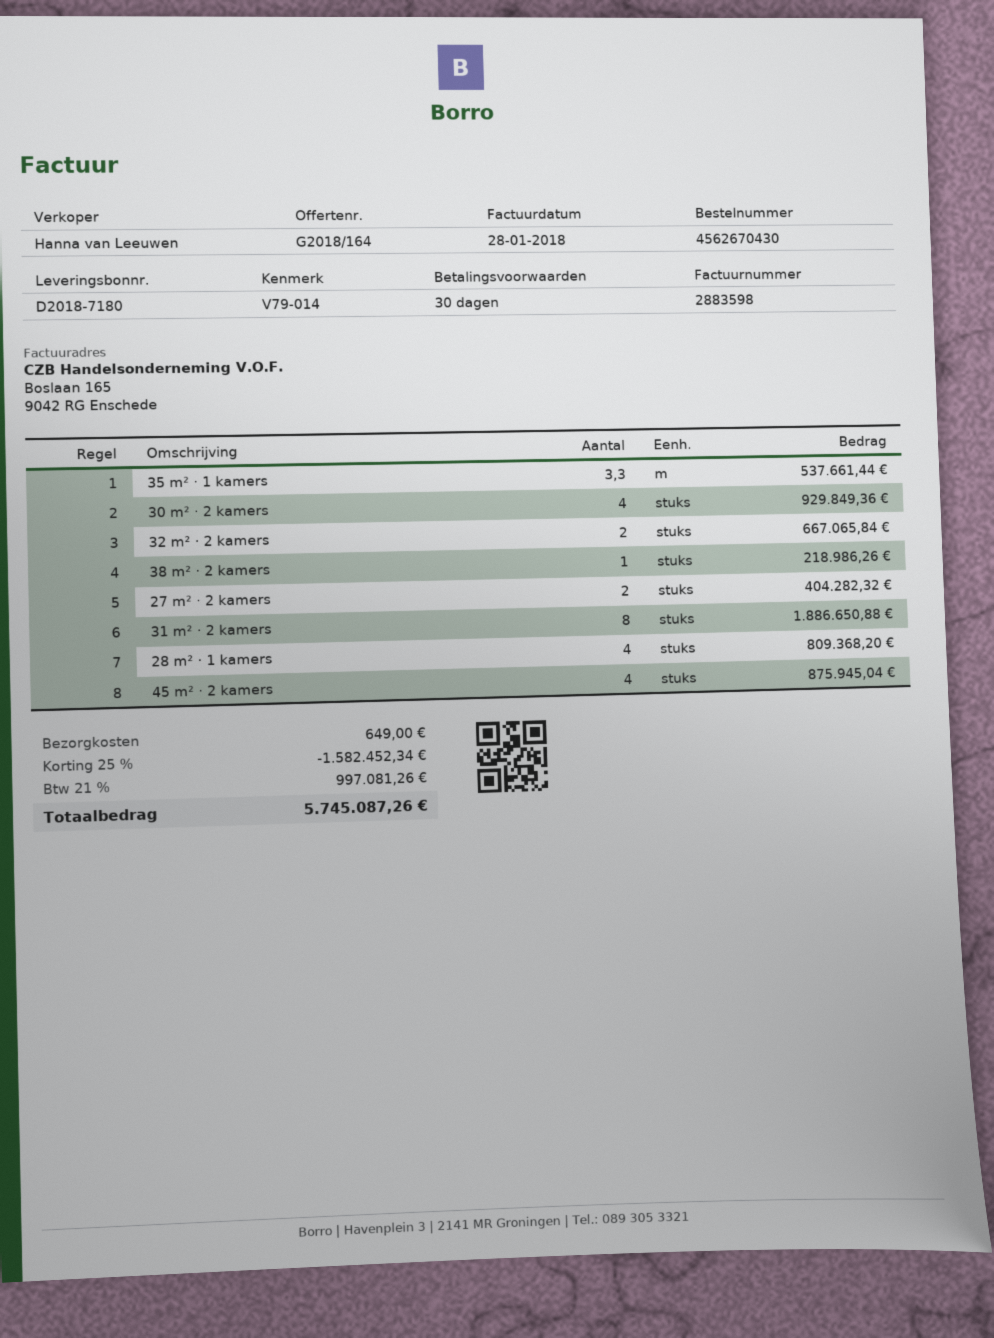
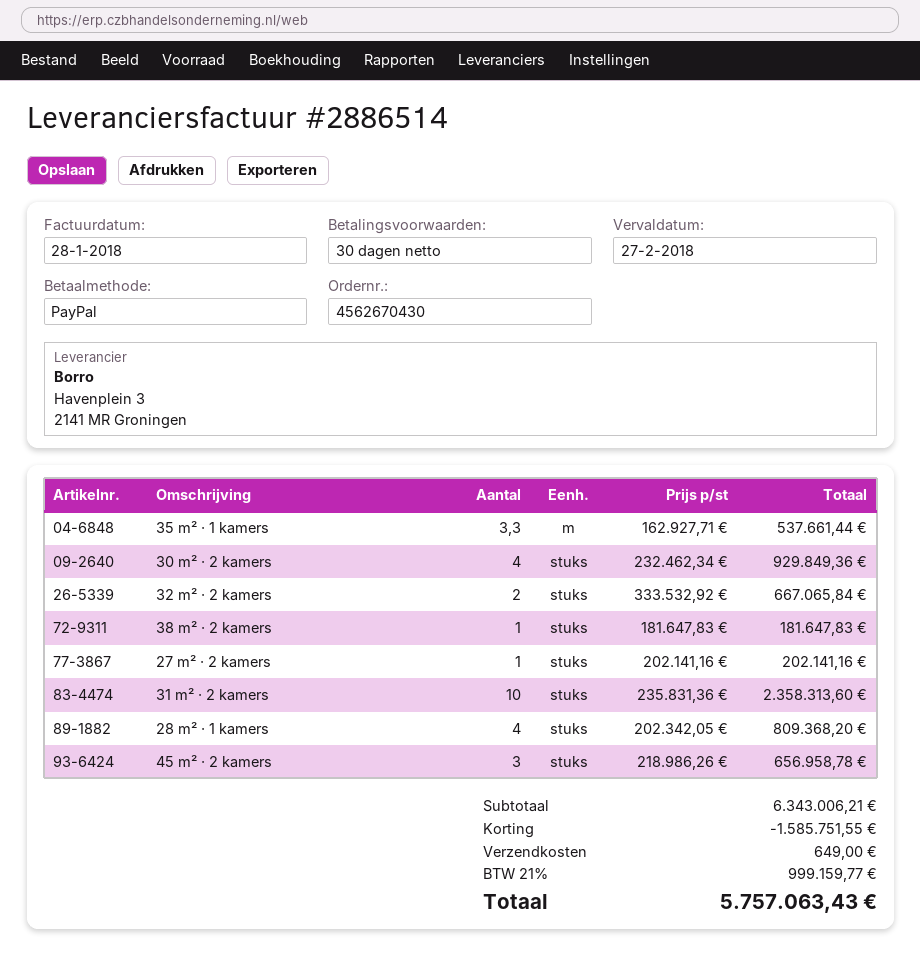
invoice number: 2883598 -> 2886514
38 m² · 2 kamers: 1 for 218986.26 -> 1 for 181647.83
27 m² · 2 kamers: 2 for 404282.32 -> 1 for 202141.16
31 m² · 2 kamers: 8 for 1886650.88 -> 10 for 2358313.60
45 m² · 2 kamers: 4 for 875945.04 -> 3 for 656958.78
discount: 1582452.34 -> 1585751.55
tax: 21% = 997081.26 -> 21% = 999159.77
total: 5745087.26 -> 5757063.43

